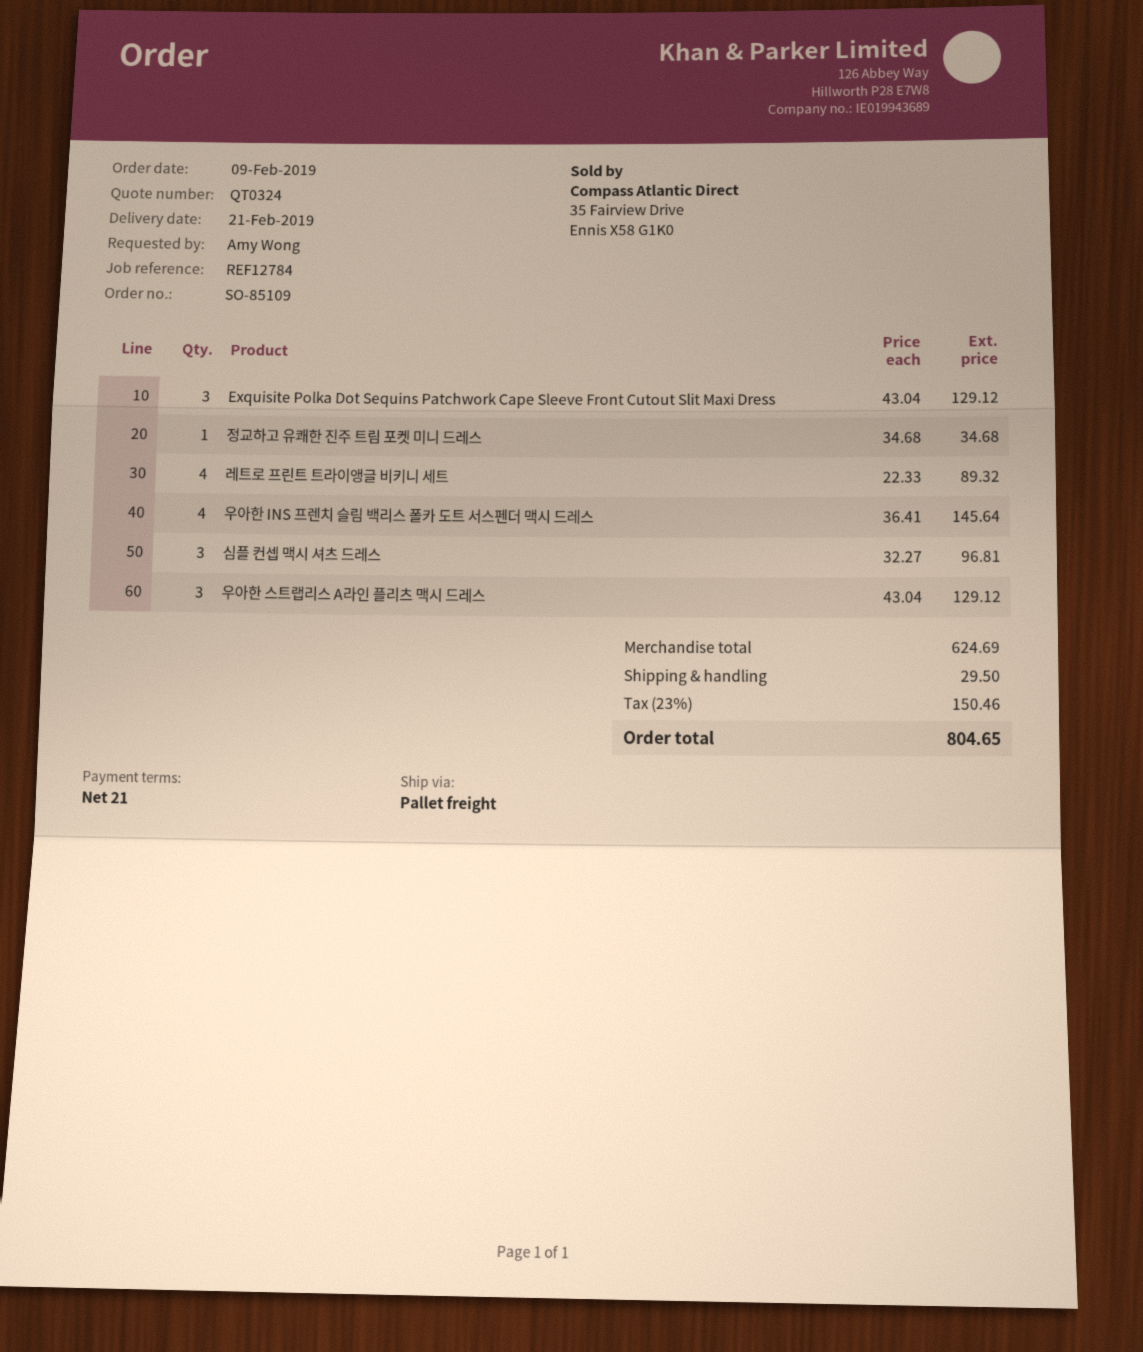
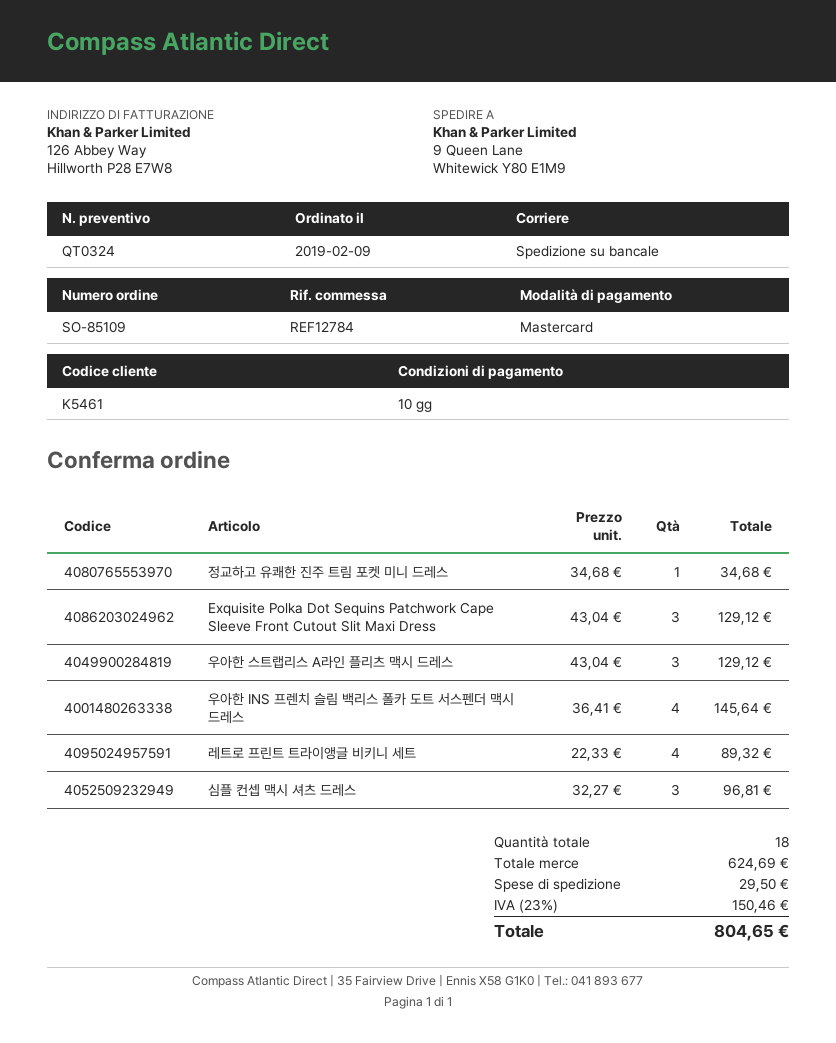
payment terms: 21 days -> 10 days

